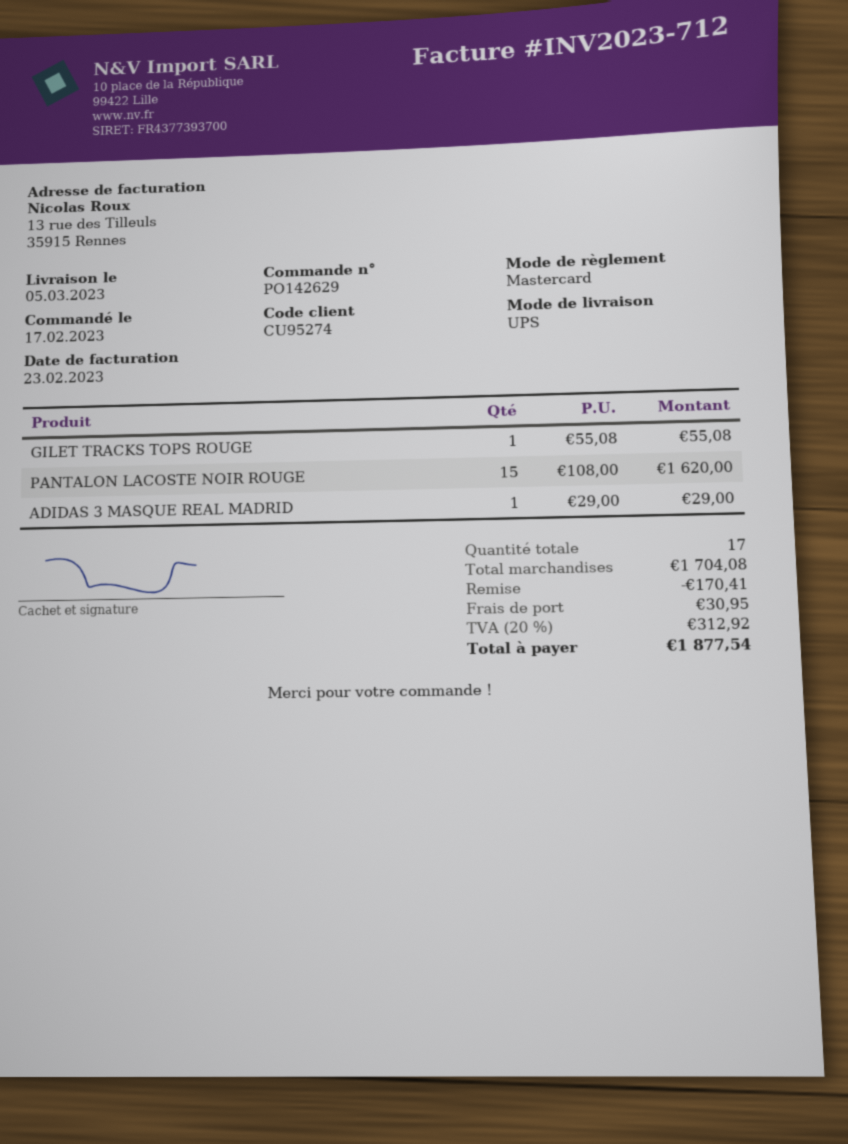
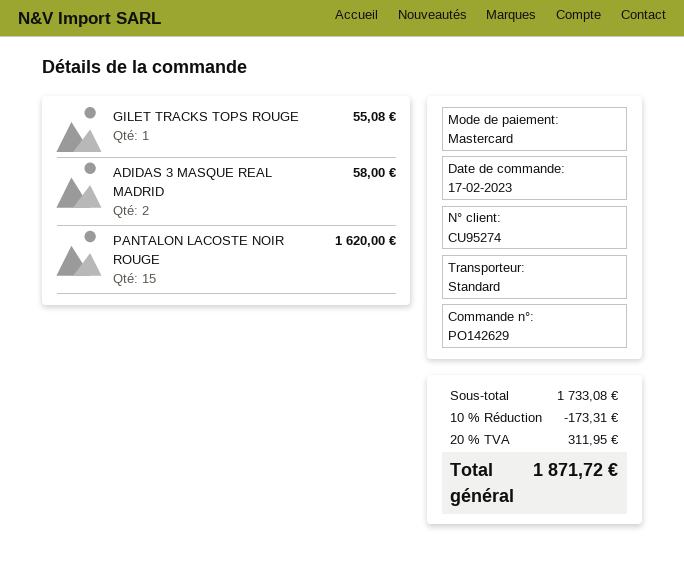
shipping method: UPS -> standard
ADIDAS 3 MASQUE REAL MADRID: 1 for 29.00 -> 2 for 58.00
subtotal: 1704.08 -> 1733.08
discount: 170.41 -> 173.31
shipping: 30.95 -> none
tax: 20% = 312.92 -> 20% = 311.95
total: 1877.54 -> 1871.72

